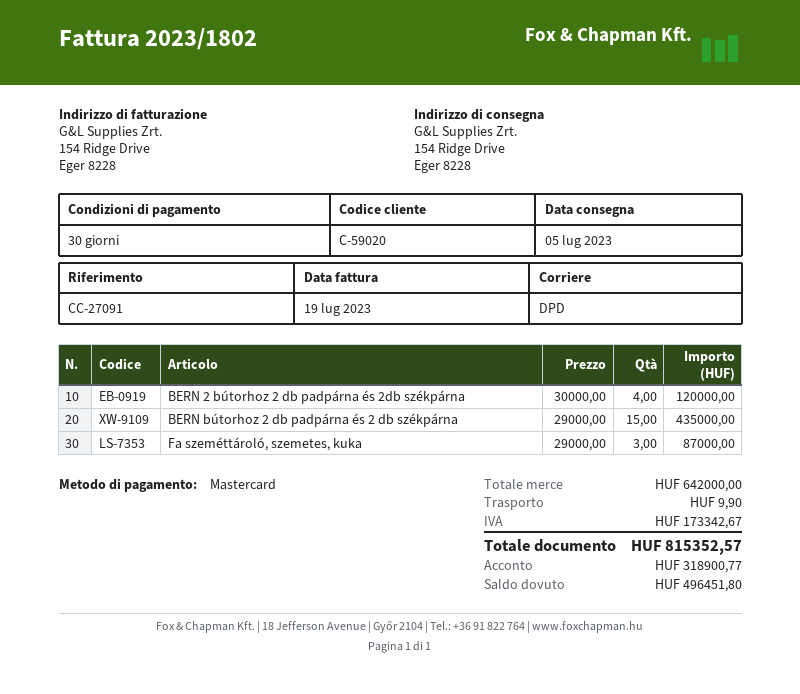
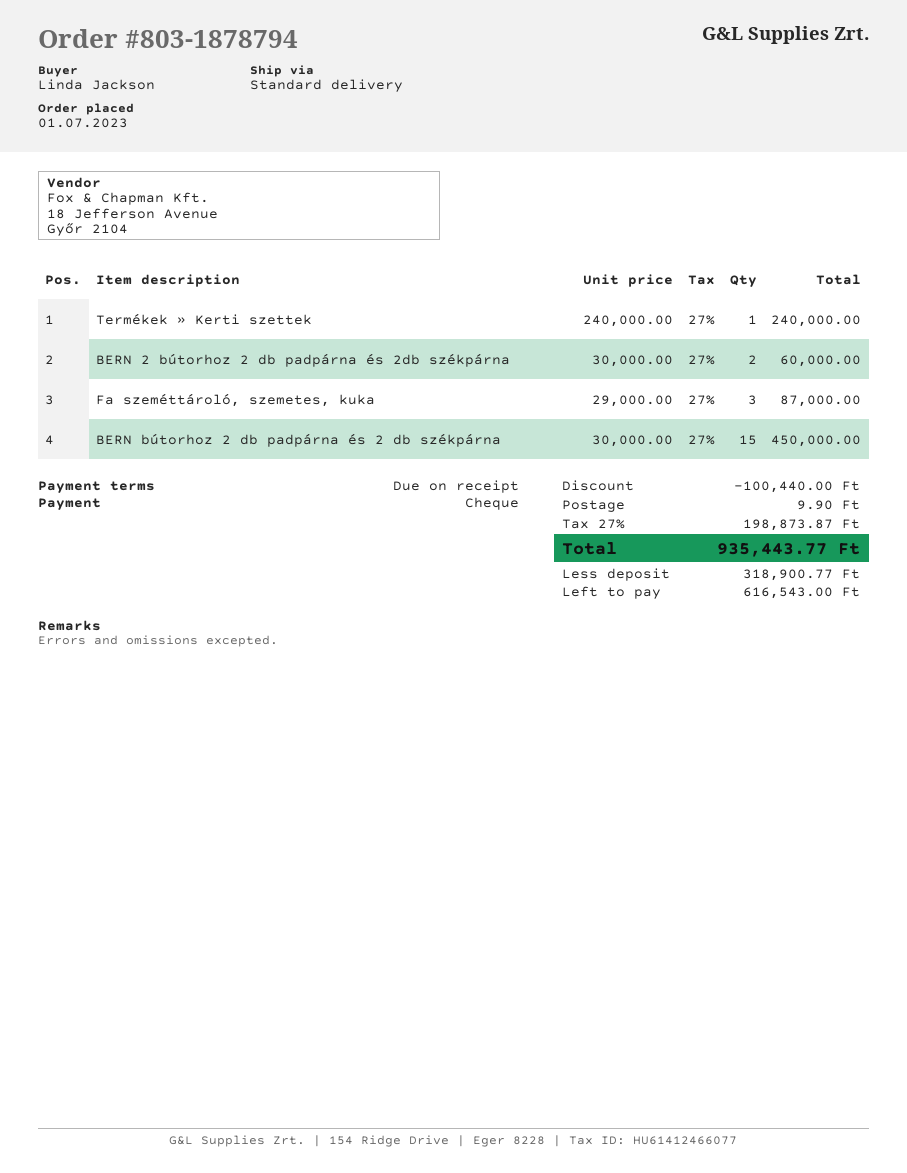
payment terms: 30 days -> on receipt
payment method: Mastercard -> cheque
shipping method: DPD -> standard
BERN 2 bútorhoz 2 db padpárna és 2db székpárna: 4 x 30000.00 = 120000.00 -> 2 x 30000.00 = 60000.00
BERN bútorhoz 2 db padpárna és 2 db székpárna: 15 x 29000.00 = 435000.00 -> 15 x 30000.00 = 450000.00
Termékek » Kerti szettek: none -> 1 x 240000.00 = 240000.00
discount: none -> 100440.00
tax: 173342.67 -> 198873.87
total: 815352.57 -> 935443.77
balance: 496451.80 -> 616543.00

